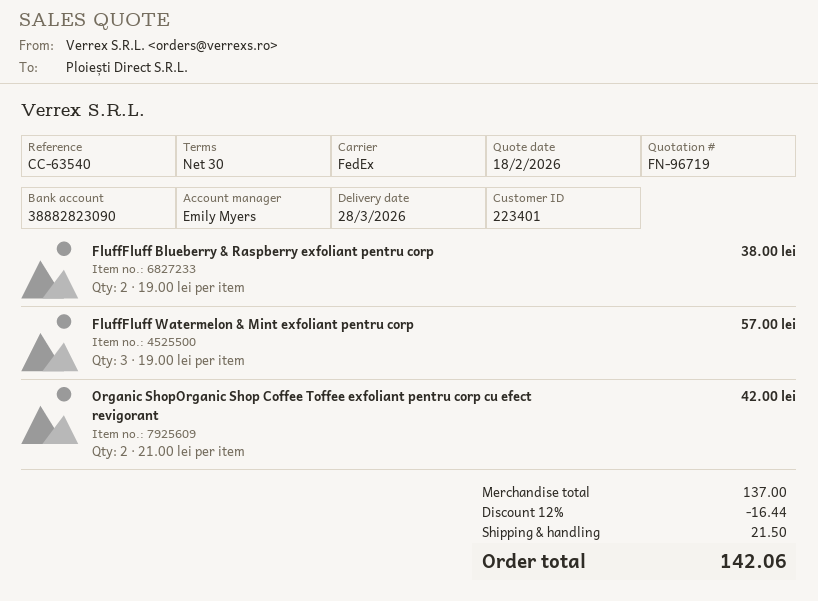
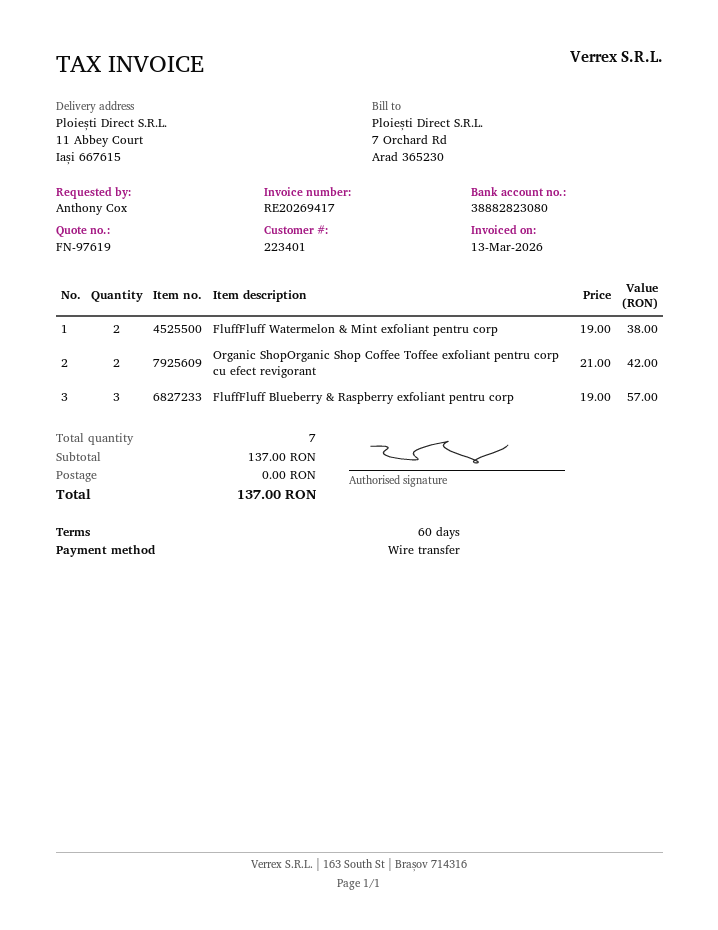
quote number: FN-96719 -> FN-97619
payment terms: 30 days -> 60 days
bank account: 38882823090 -> 38882823080
FluffFluff Blueberry & Raspberry exfoliant pentru corp: 2 x 19.00 = 38.00 -> 3 x 19.00 = 57.00
FluffFluff Watermelon & Mint exfoliant pentru corp: 3 x 19.00 = 57.00 -> 2 x 19.00 = 38.00
discount: 12% = 16.44 -> none
shipping: 21.50 -> 0.00
total: 142.06 -> 137.00

